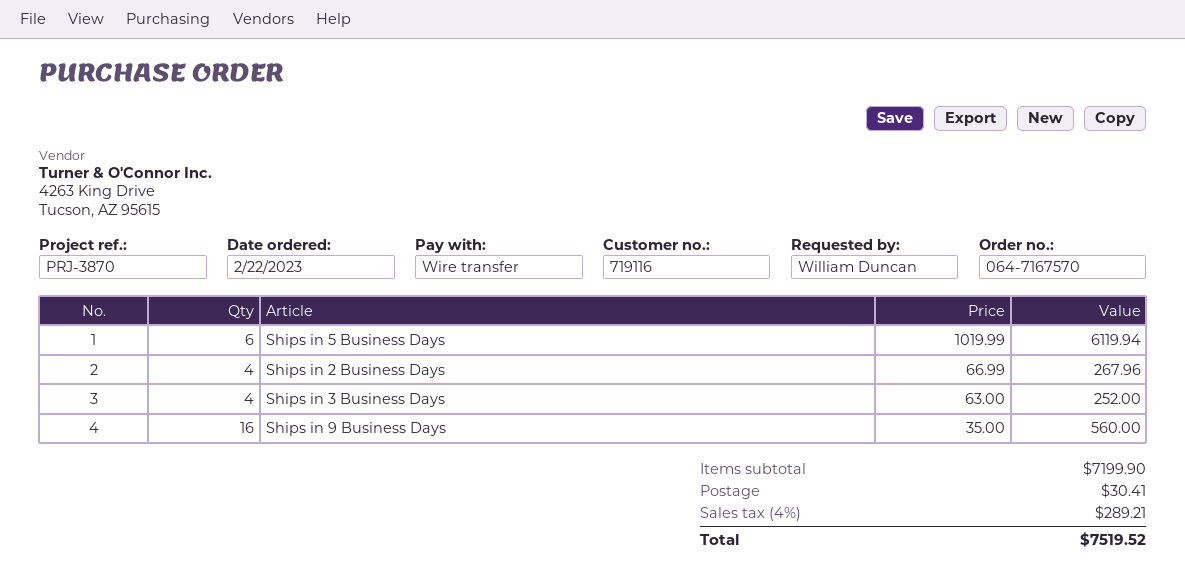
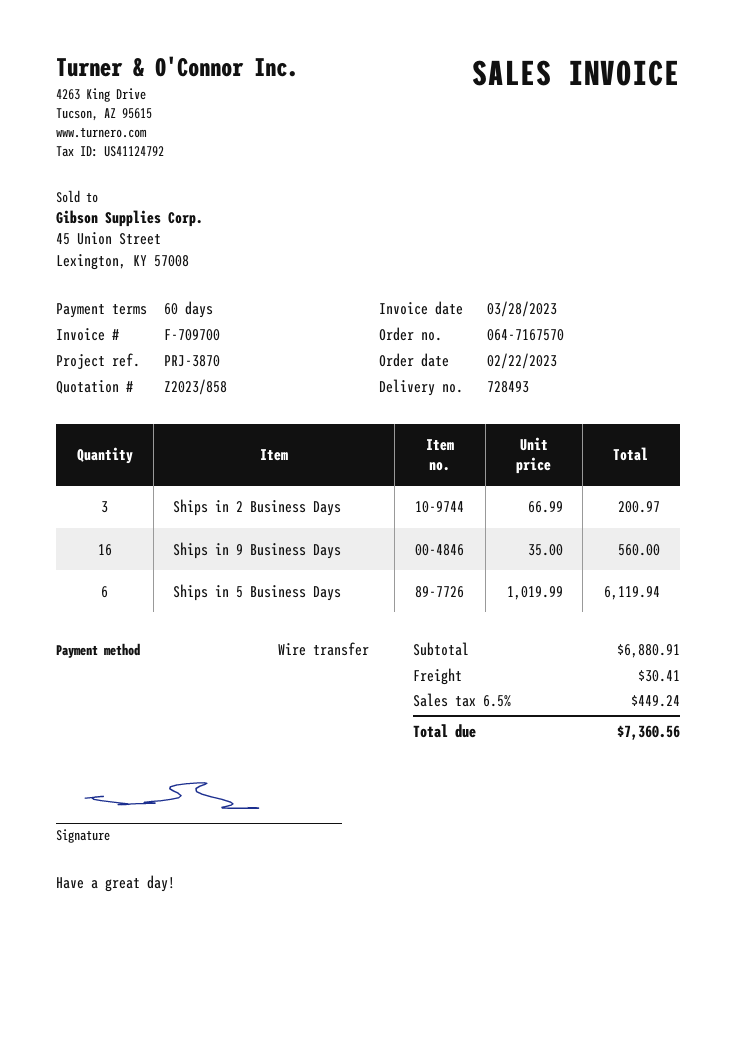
Ships in 2 Business Days: 4 x 66.99 = 267.96 -> 3 x 66.99 = 200.97
Ships in 3 Business Days: 4 x 63.00 = 252.00 -> none
subtotal: 7199.90 -> 6880.91
tax: 4% = 289.21 -> 6.5% = 449.24
total: 7519.52 -> 7360.56

